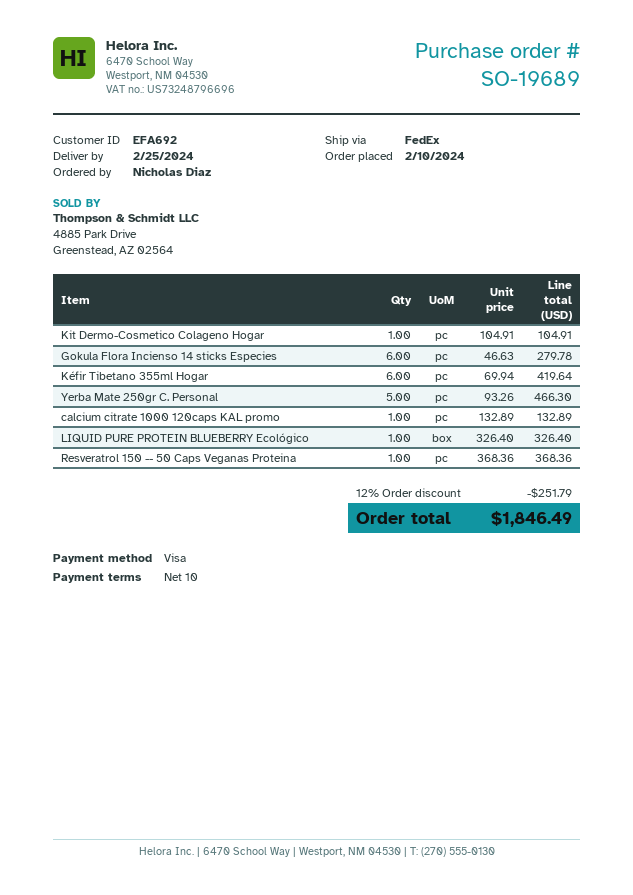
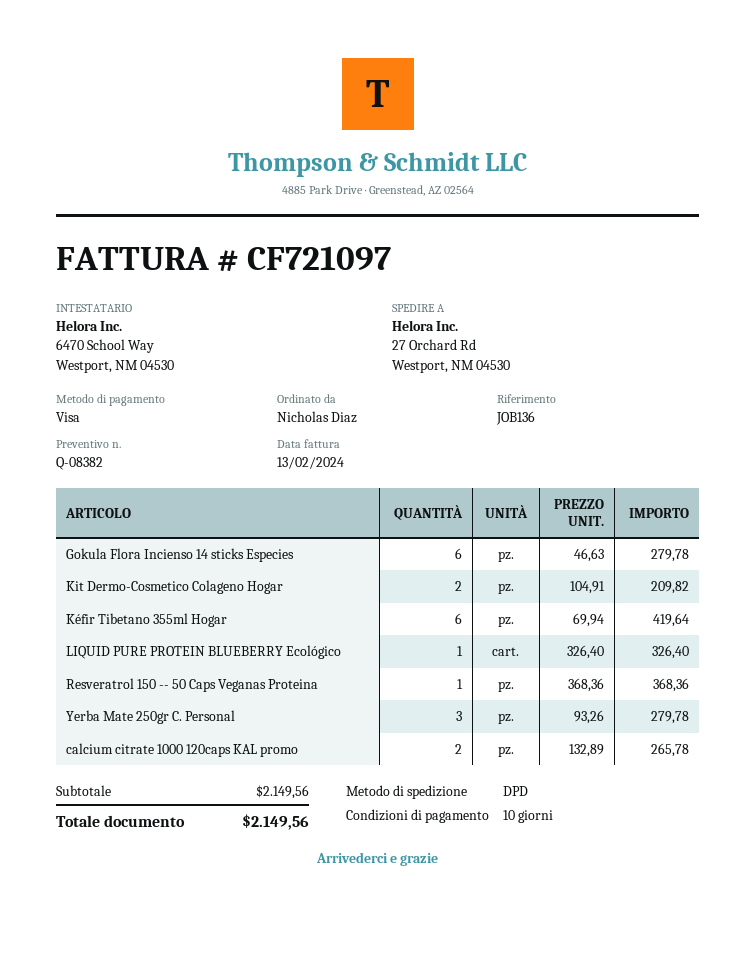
shipping method: FedEx -> DPD
Kit Dermo-Cosmetico Colageno Hogar: 1 x 104.91 = 104.91 -> 2 x 104.91 = 209.82
Yerba Mate 250gr C. Personal: 5 x 93.26 = 466.30 -> 3 x 93.26 = 279.78
calcium citrate 1000 120caps KAL promo: 1 x 132.89 = 132.89 -> 2 x 132.89 = 265.78
discount: 12% = 251.79 -> none
total: 1846.49 -> 2149.56

